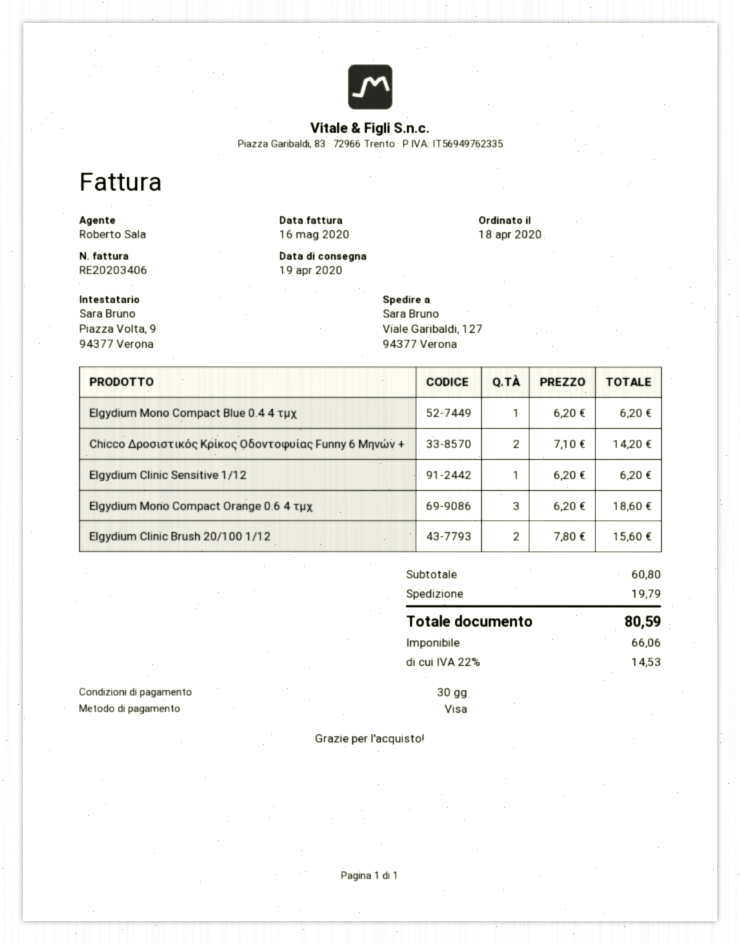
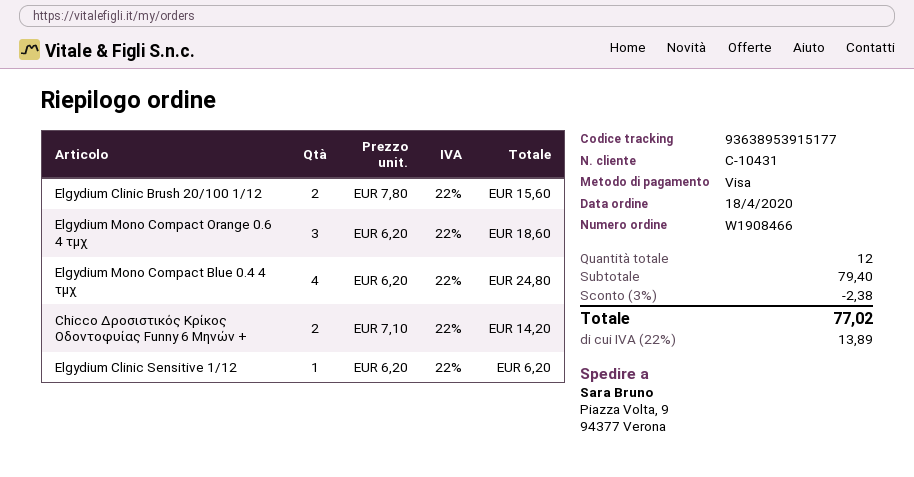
ship to: Viale Garibaldi, 127, 94377 Verona -> Piazza Volta, 9, 94377 Verona
Elgydium Mono Compact Blue 0.4 4 τμχ: 1 x 6.20 = 6.20 -> 4 x 6.20 = 24.80
subtotal: 60.80 -> 79.40
discount: none -> 3% = 2.38
shipping: 19.79 -> none
tax: 22% = 14.53 -> 22% = 13.89
total: 80.59 -> 77.02

